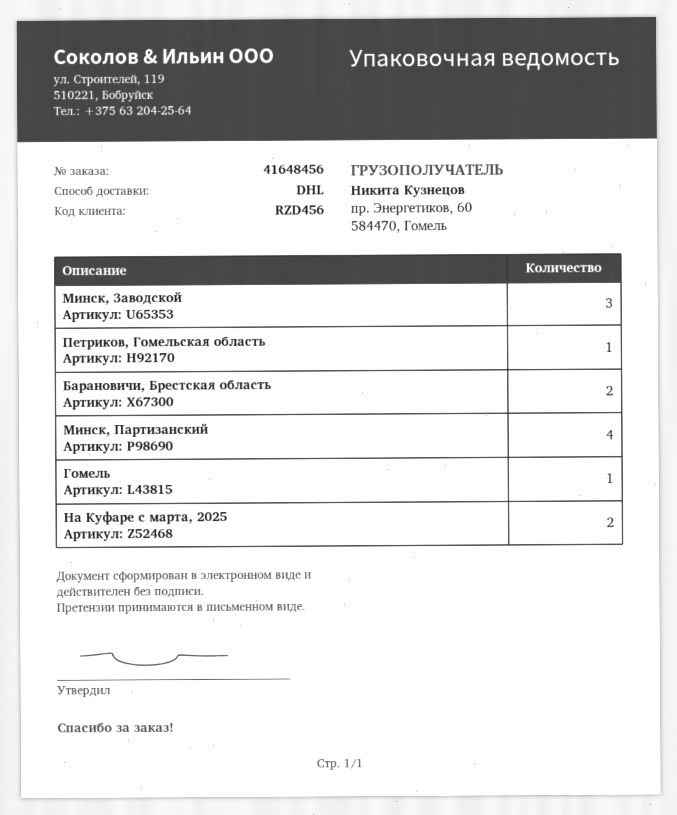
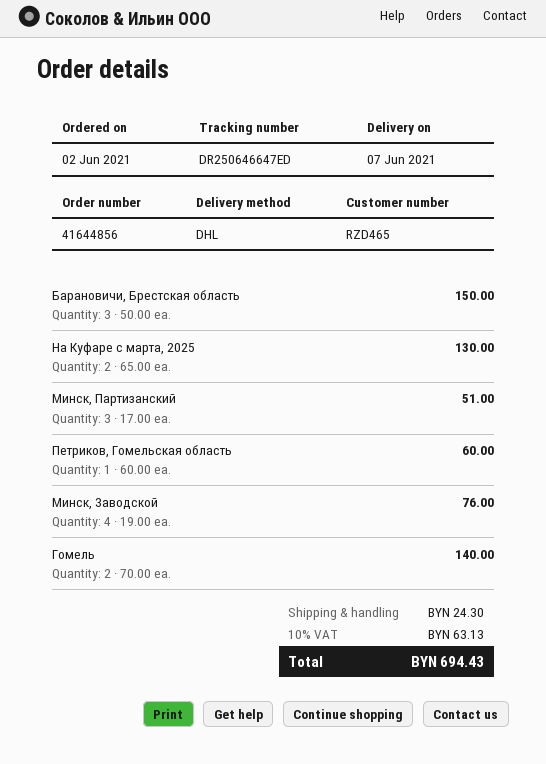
order number: 41648456 -> 41644856
customer number: RZD456 -> RZD465
Минск, Заводской: 3 -> 4
Барановичи, Брестская область: 2 -> 3
Минск, Партизанский: 4 -> 3
Гомель: 1 -> 2

